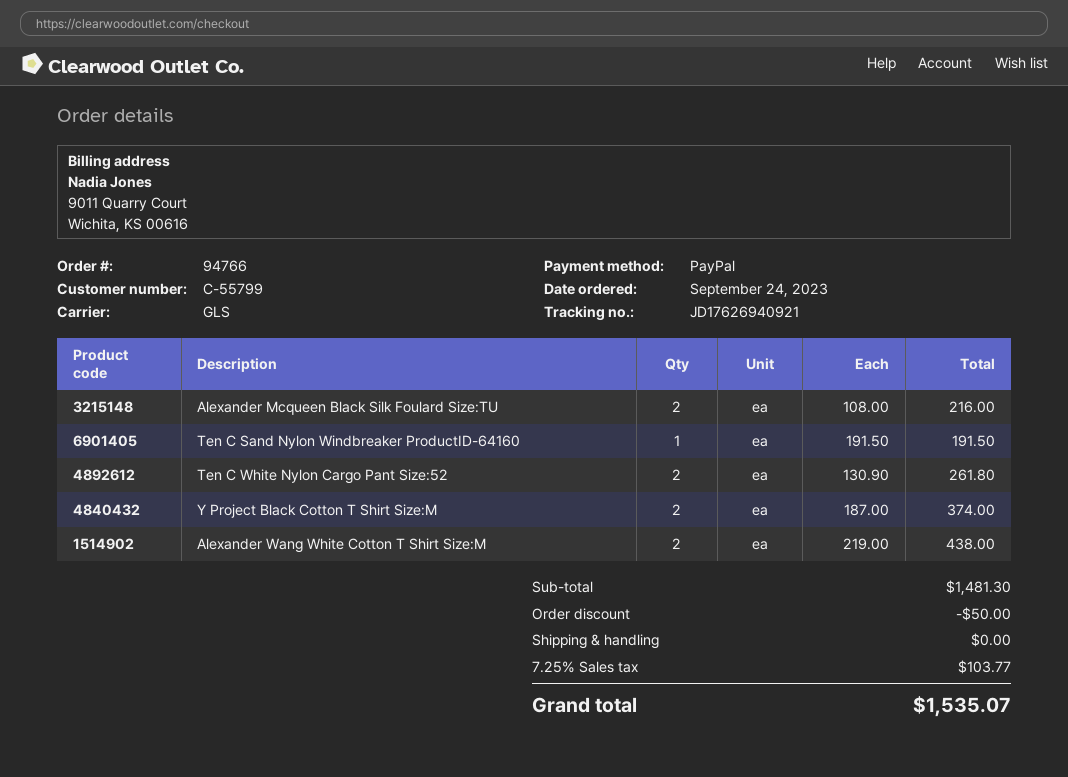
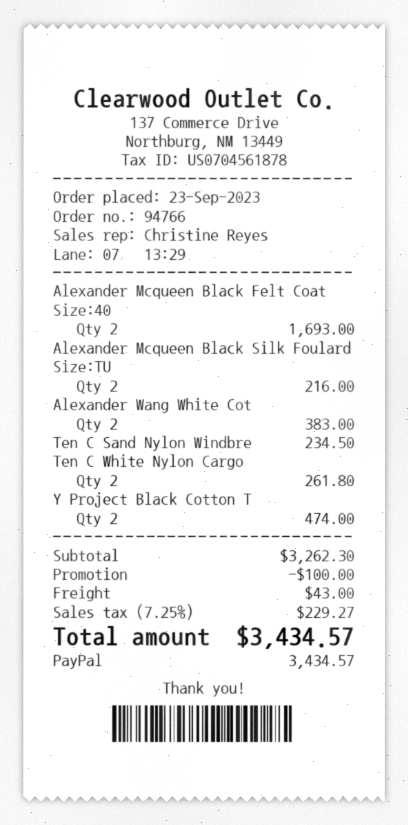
order date: 2023-09-24 -> 2023-09-23
Ten C Sand Nylon Windbreaker ProductID-64160: 1 for 191.50 -> 1 for 234.50
Y Project Black Cotton T Shirt Size:M: 2 for 374.00 -> 2 for 474.00
Alexander Wang White Cotton T Shirt Size:M: 2 for 438.00 -> 2 for 383.00
Alexander Mcqueen Black Felt Coat Size:40: none -> 2 for 1693.00
subtotal: 1481.30 -> 3262.30
discount: 50.00 -> 100.00
shipping: 0.00 -> 43.00
tax: 7.25% = 103.77 -> 7.25% = 229.27
total: 1535.07 -> 3434.57

